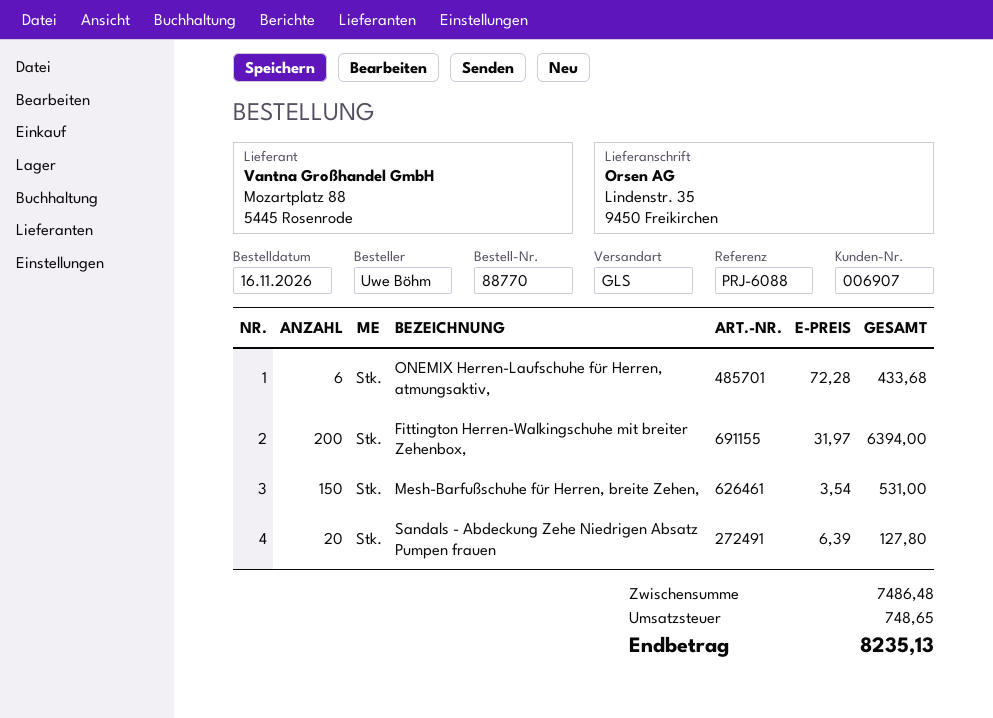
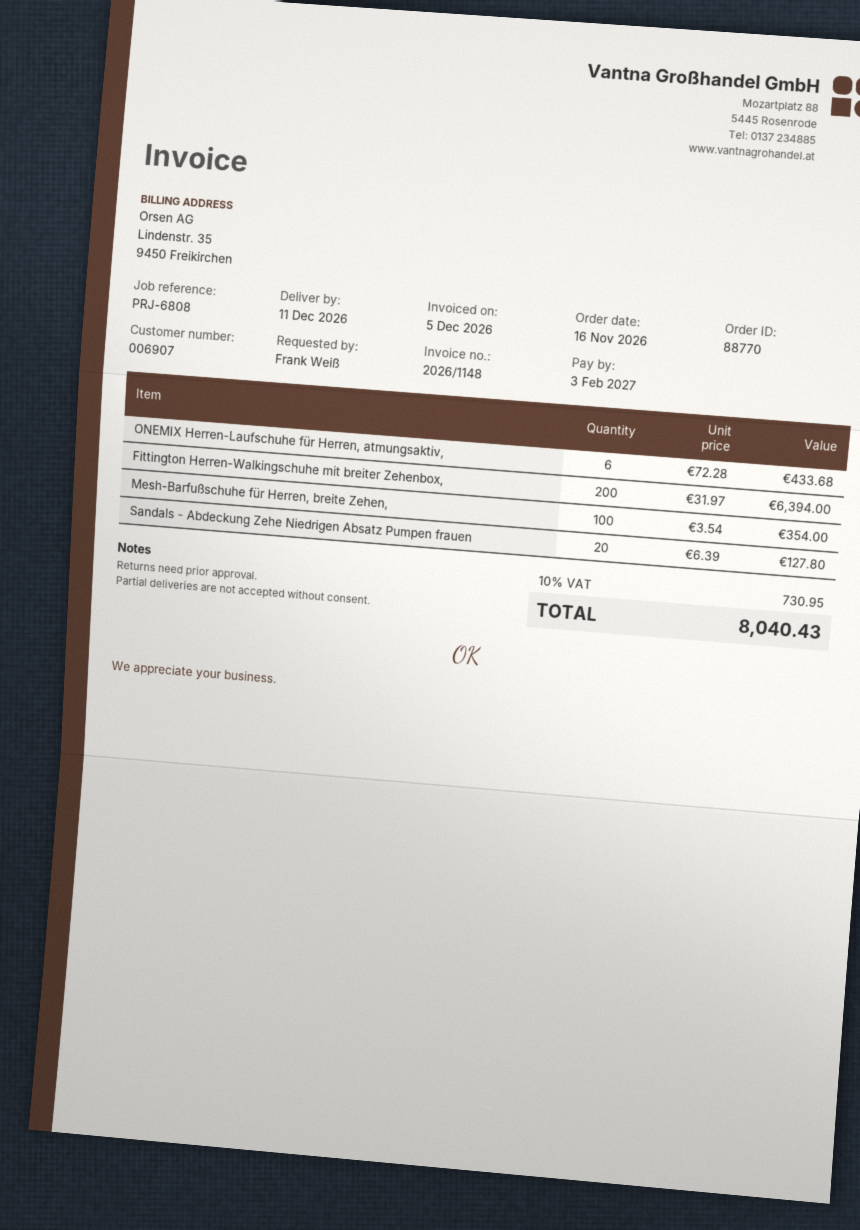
reference: PRJ-6088 -> PRJ-6808
ordered by: Uwe Böhm -> Frank Weiß
Mesh-Barfußschuhe für Herren, breite Zehen,: 150 x 3.54 = 531.00 -> 100 x 3.54 = 354.00
tax: 748.65 -> 730.95
total: 8235.13 -> 8040.43

